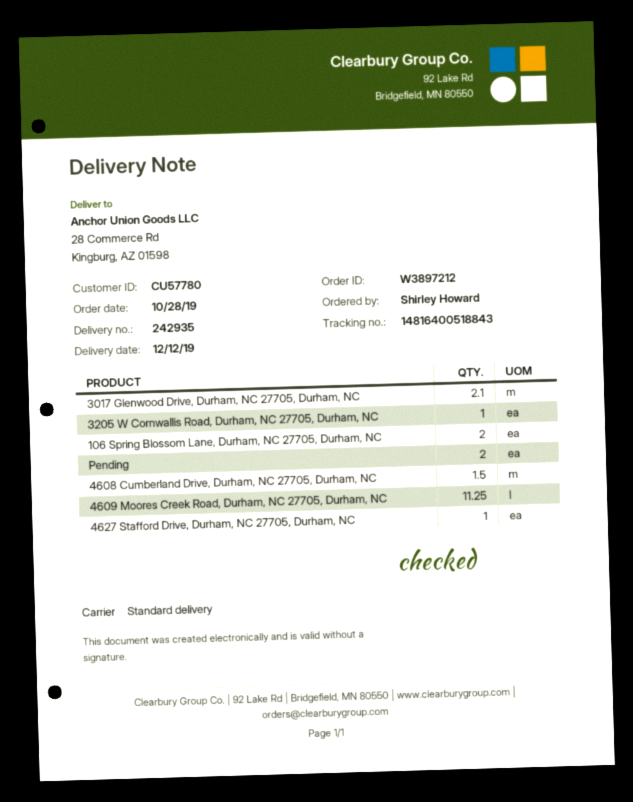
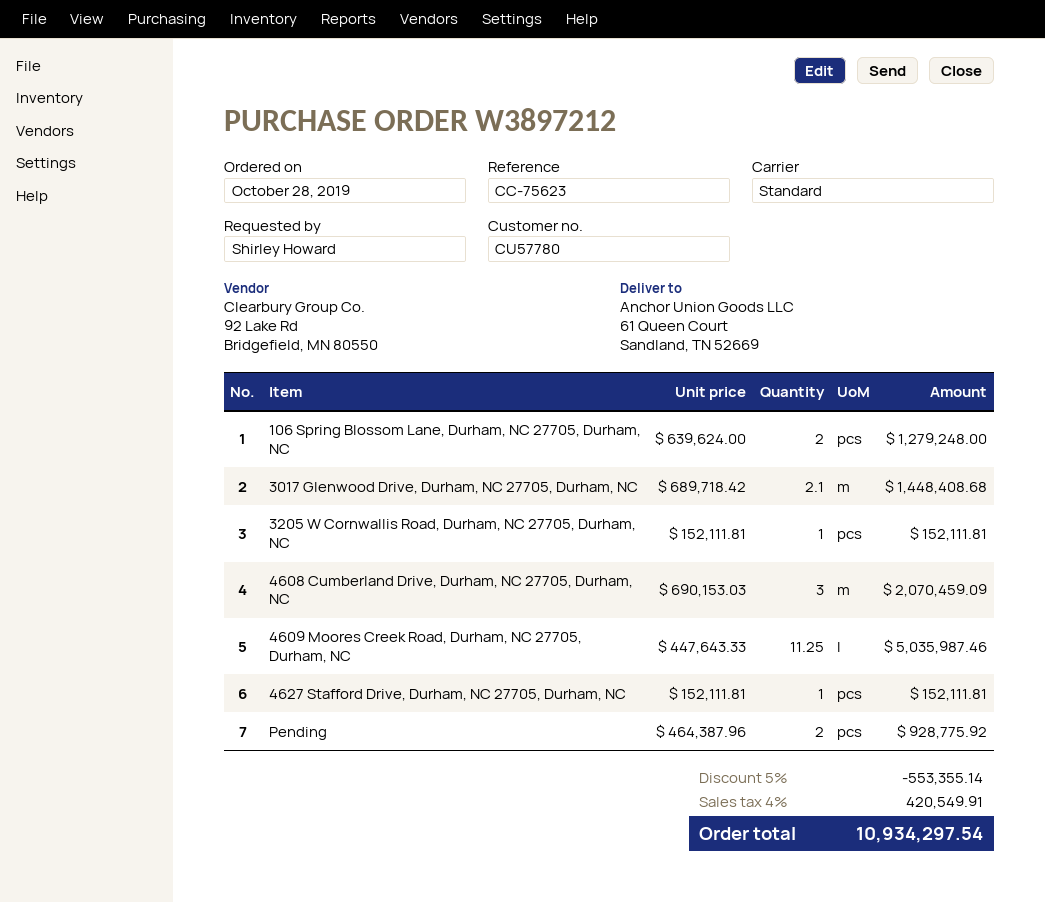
ship to: 28 Commerce Rd, Kingburg, AZ 01598 -> 61 Queen Court, Sandland, TN 52669
4608 Cumberland Drive, Durham, NC 27705, Durham, NC: 1.5 -> 3

